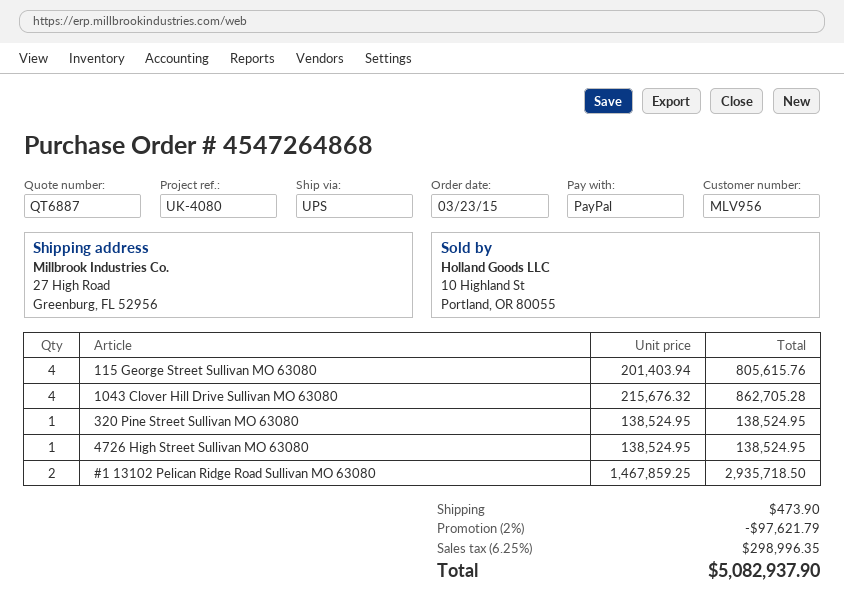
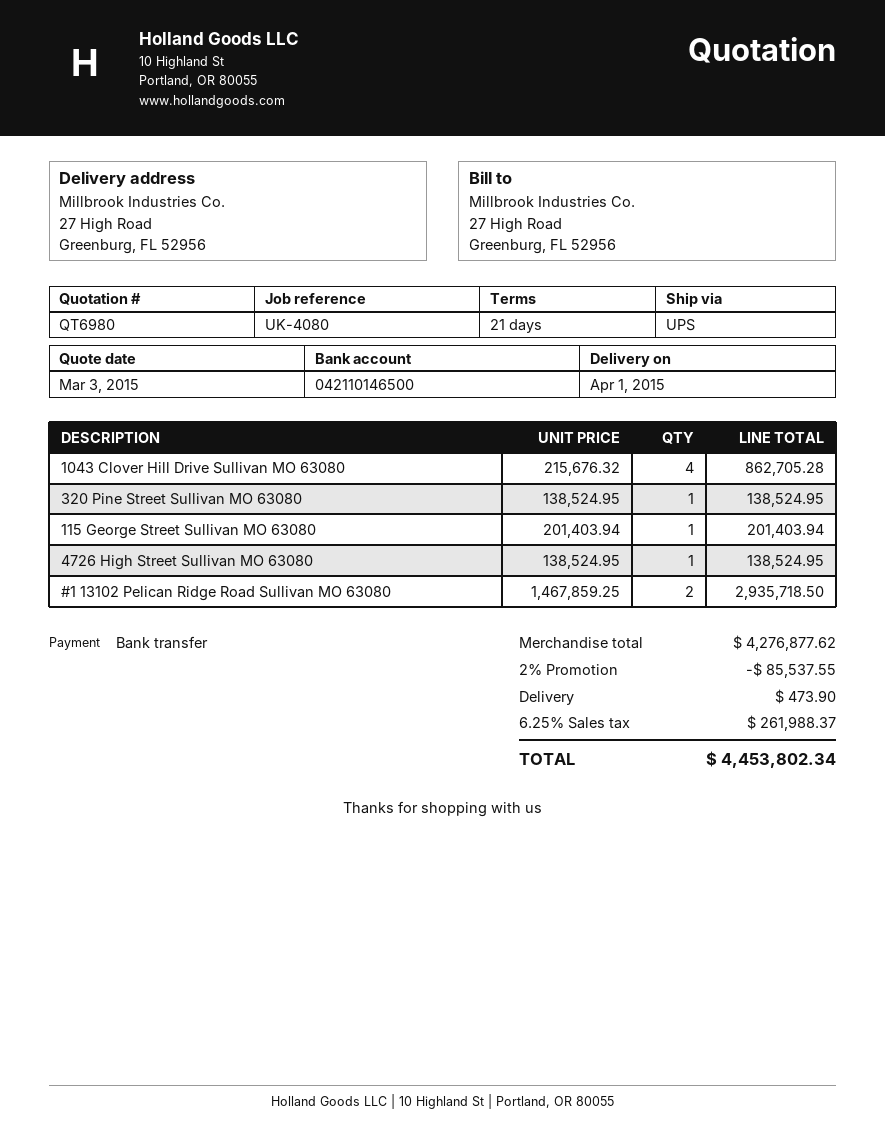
quote number: QT6887 -> QT6980
payment method: PayPal -> bank transfer
115 George Street Sullivan MO 63080: 4 x 201403.94 = 805615.76 -> 1 x 201403.94 = 201403.94
discount: 2% = 97621.79 -> 2% = 85537.55
tax: 6.25% = 298996.35 -> 6.25% = 261988.37
total: 5082937.90 -> 4453802.34

